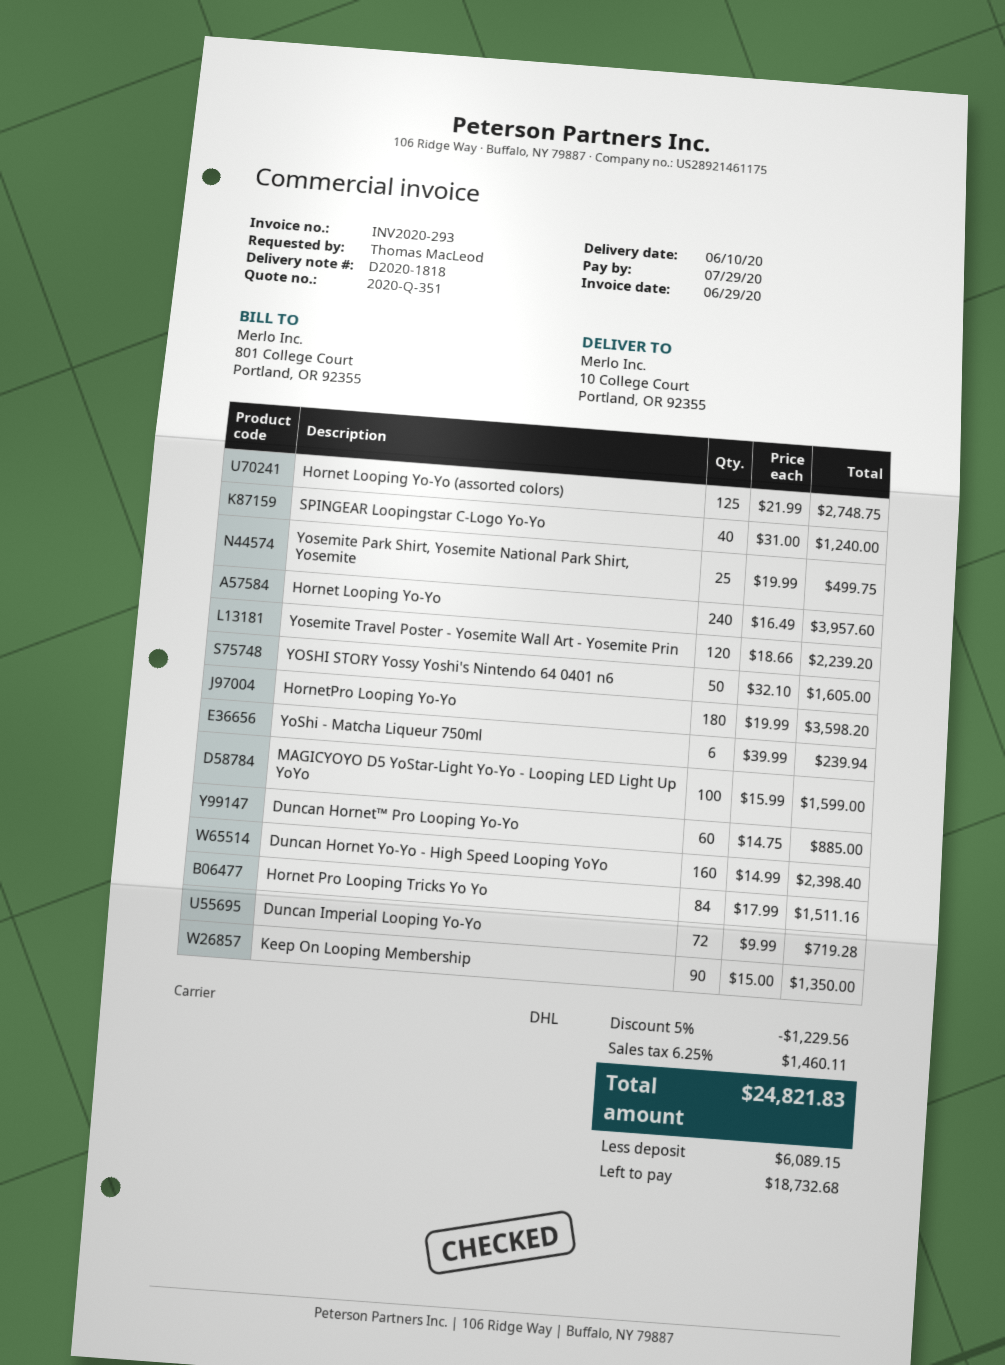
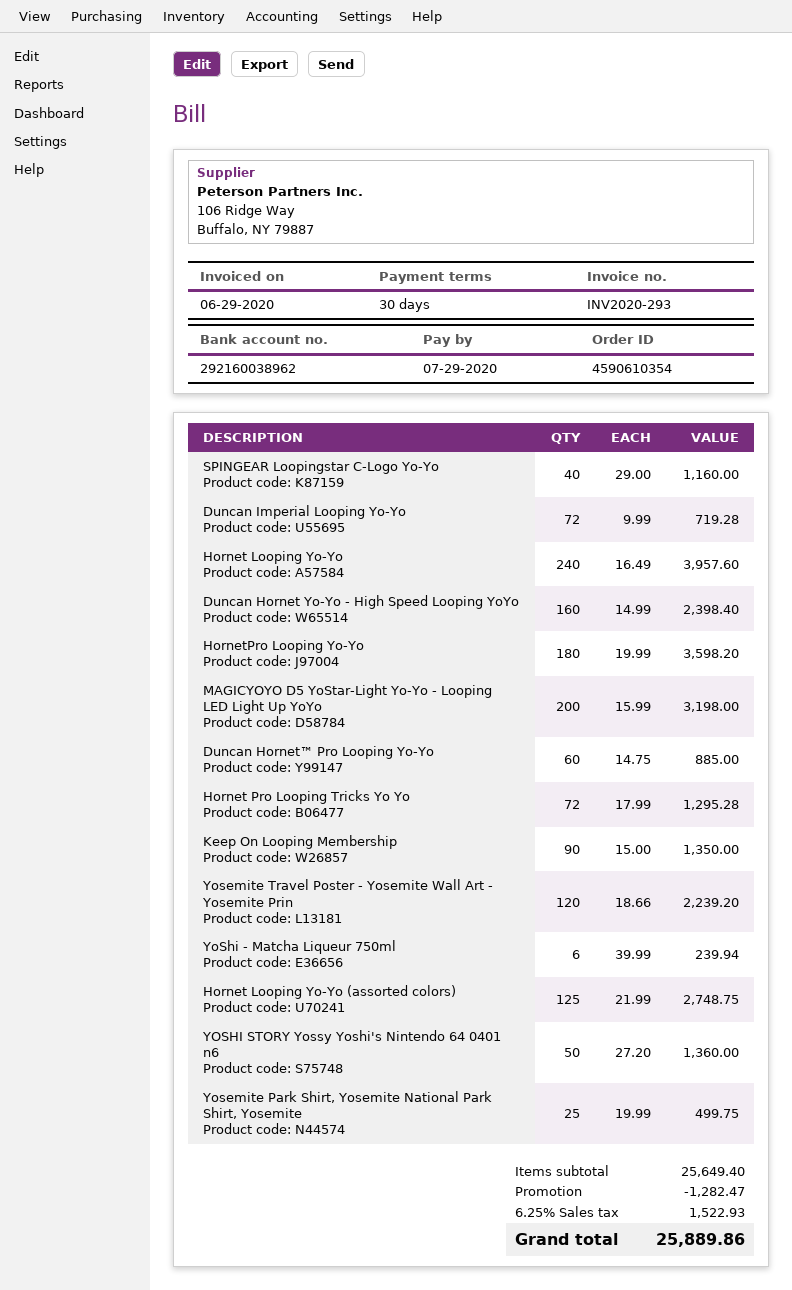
SPINGEAR Loopingstar C-Logo Yo-Yo: 40 x 31.00 = 1240.00 -> 40 x 29.00 = 1160.00
YOSHI STORY Yossy Yoshi's Nintendo 64 0401 n6: 50 x 32.10 = 1605.00 -> 50 x 27.20 = 1360.00
MAGICYOYO D5 YoStar-Light Yo-Yo - Looping LED Light Up YoYo: 100 x 15.99 = 1599.00 -> 200 x 15.99 = 3198.00
Hornet Pro Looping Tricks Yo Yo: 84 x 17.99 = 1511.16 -> 72 x 17.99 = 1295.28
discount: 1229.56 -> 1282.47
tax: 6.25% = 1460.11 -> 6.25% = 1522.93
total: 24821.83 -> 25889.86

